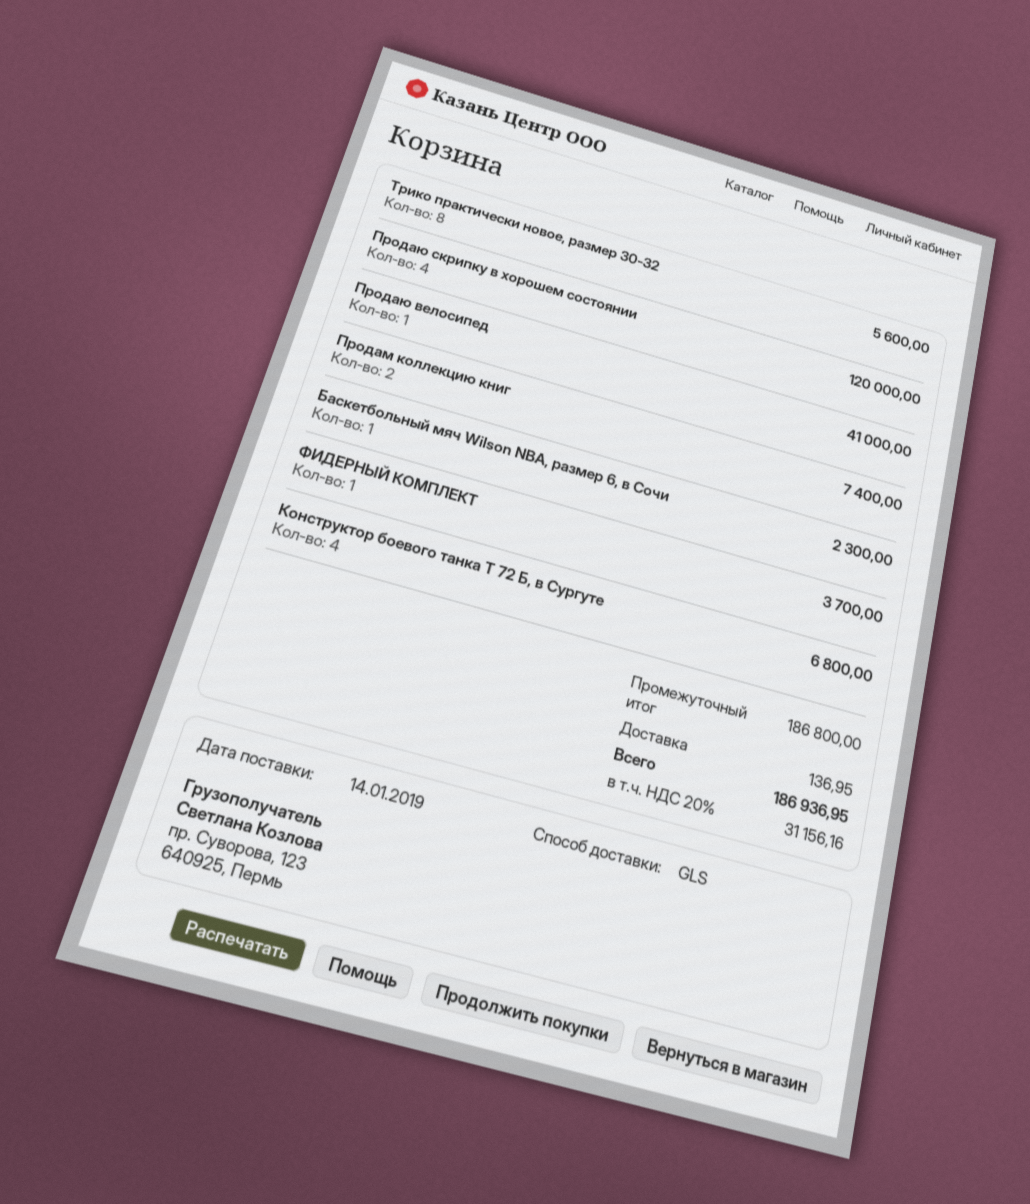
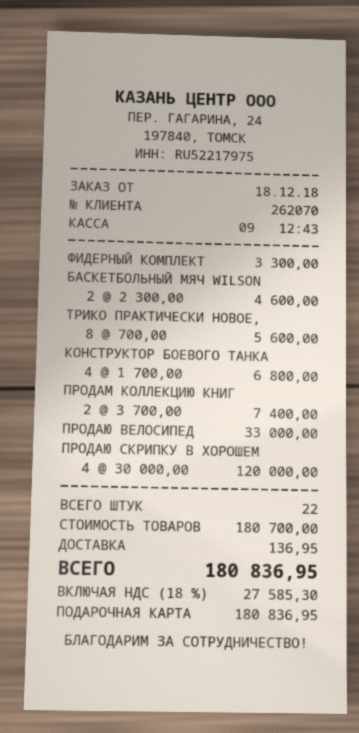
Продаю велосипед: 1 for 41000.00 -> 1 for 33000.00
Баскетбольный мяч Wilson NBA, размер 6, в Сочи: 1 for 2300.00 -> 2 for 4600.00
ФИДЕРНЫЙ КОМПЛЕКТ: 1 for 3700.00 -> 1 for 3300.00
subtotal: 186800.00 -> 180700.00
tax: 20% = 31156.16 -> 18% = 27585.30
total: 186936.95 -> 180836.95

